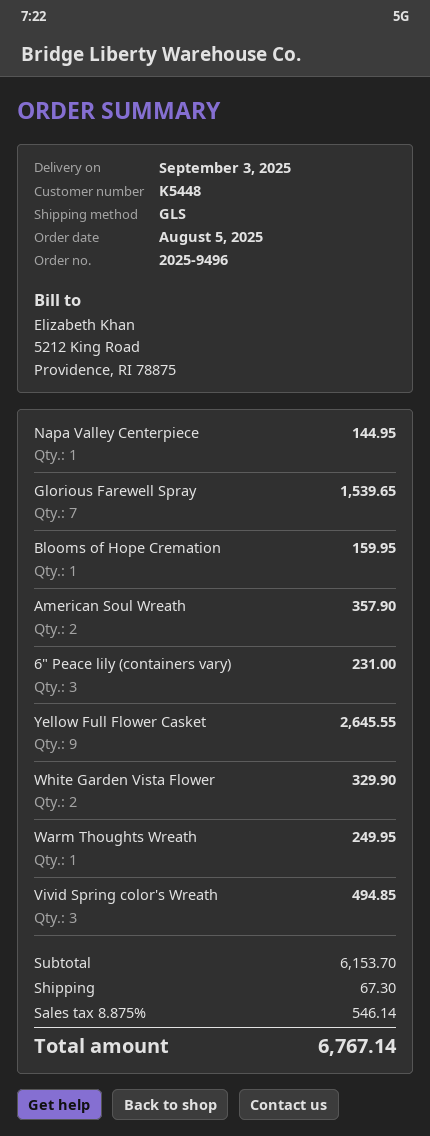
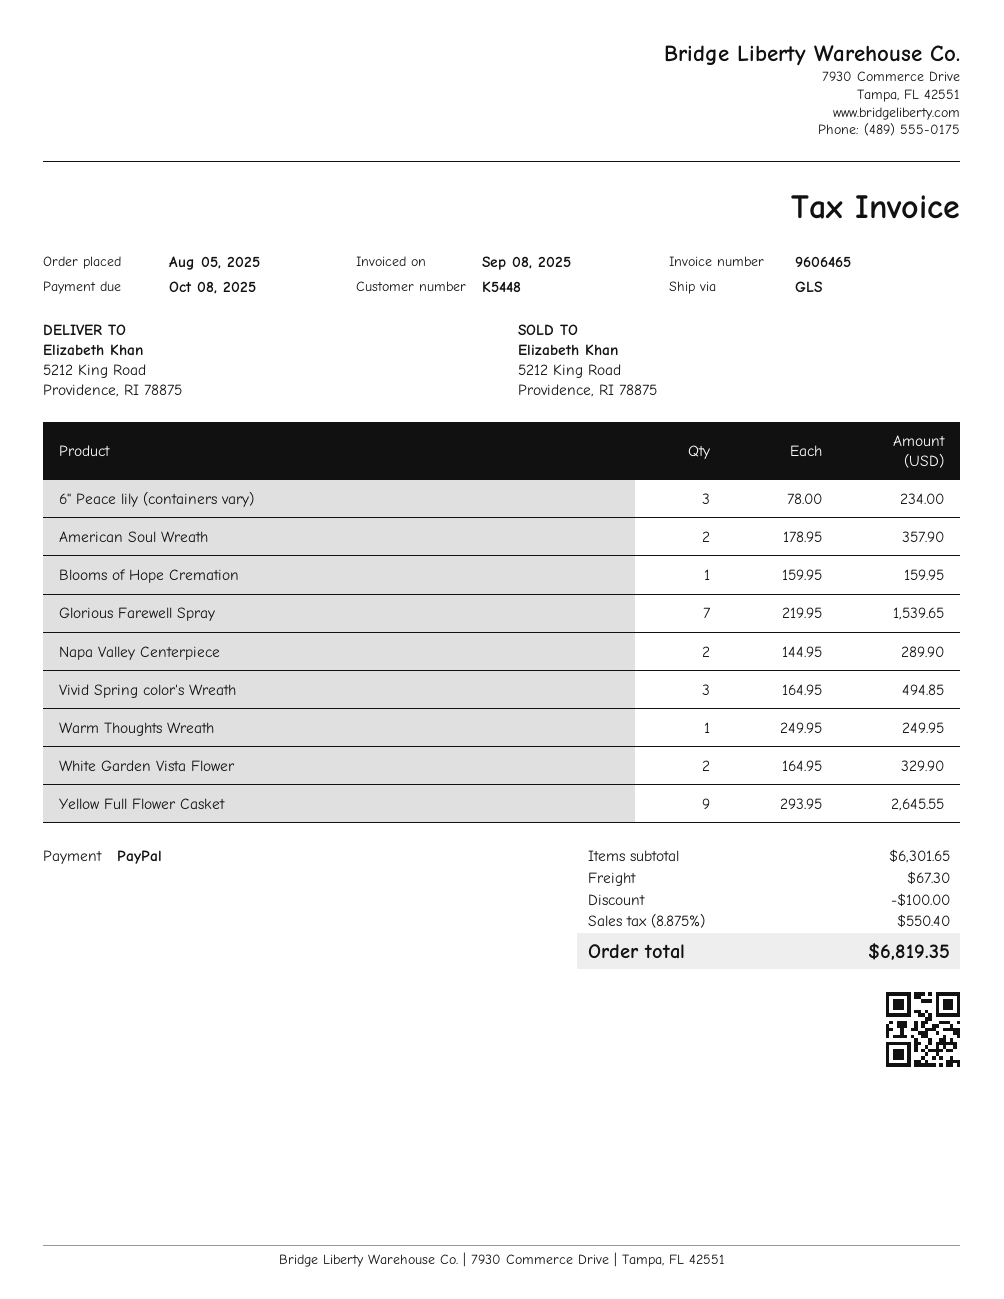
Napa Valley Centerpiece: 1 for 144.95 -> 2 for 289.90
6" Peace lily (containers vary): 3 for 231.00 -> 3 for 234.00
subtotal: 6153.70 -> 6301.65
discount: none -> 100.00
tax: 8.875% = 546.14 -> 8.875% = 550.40
total: 6767.14 -> 6819.35

